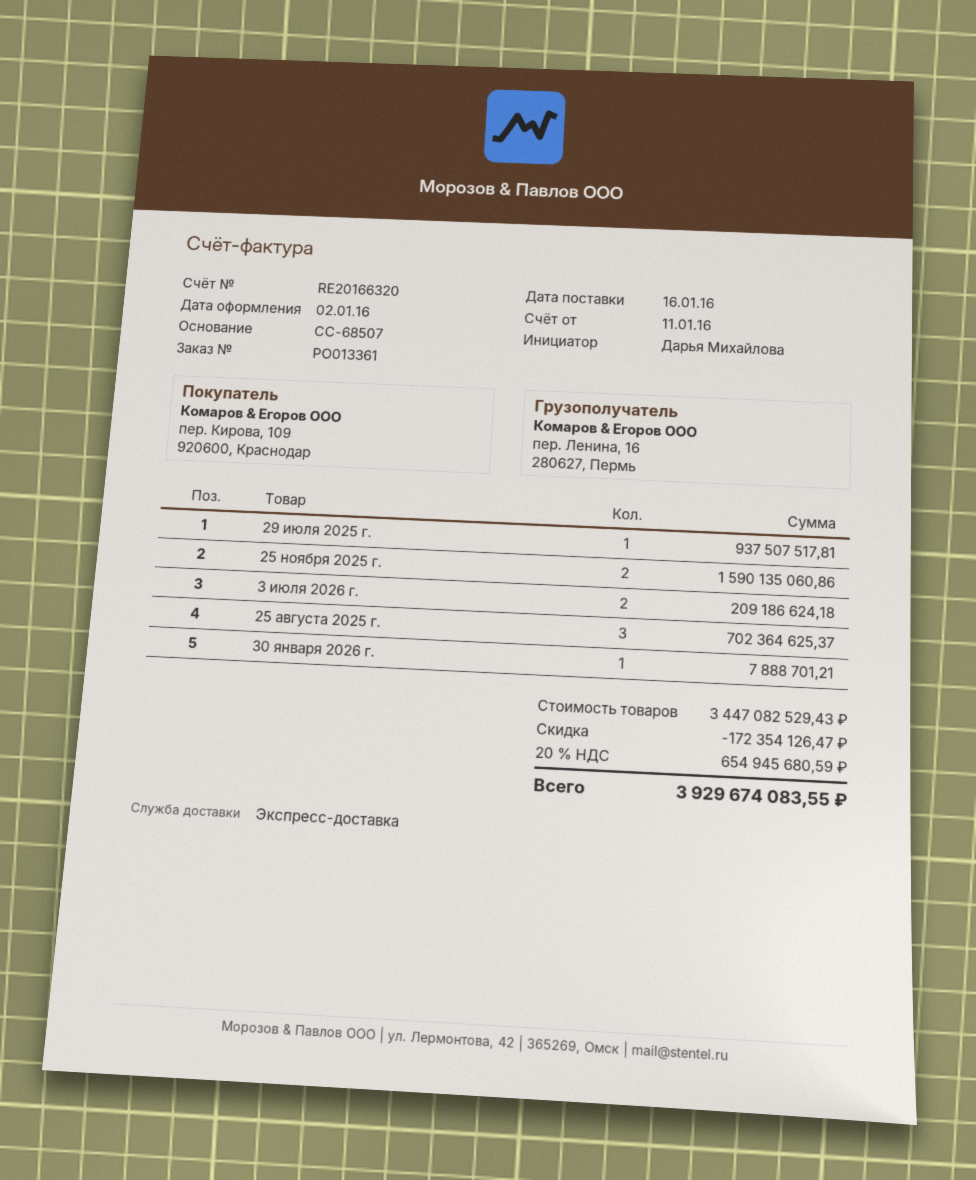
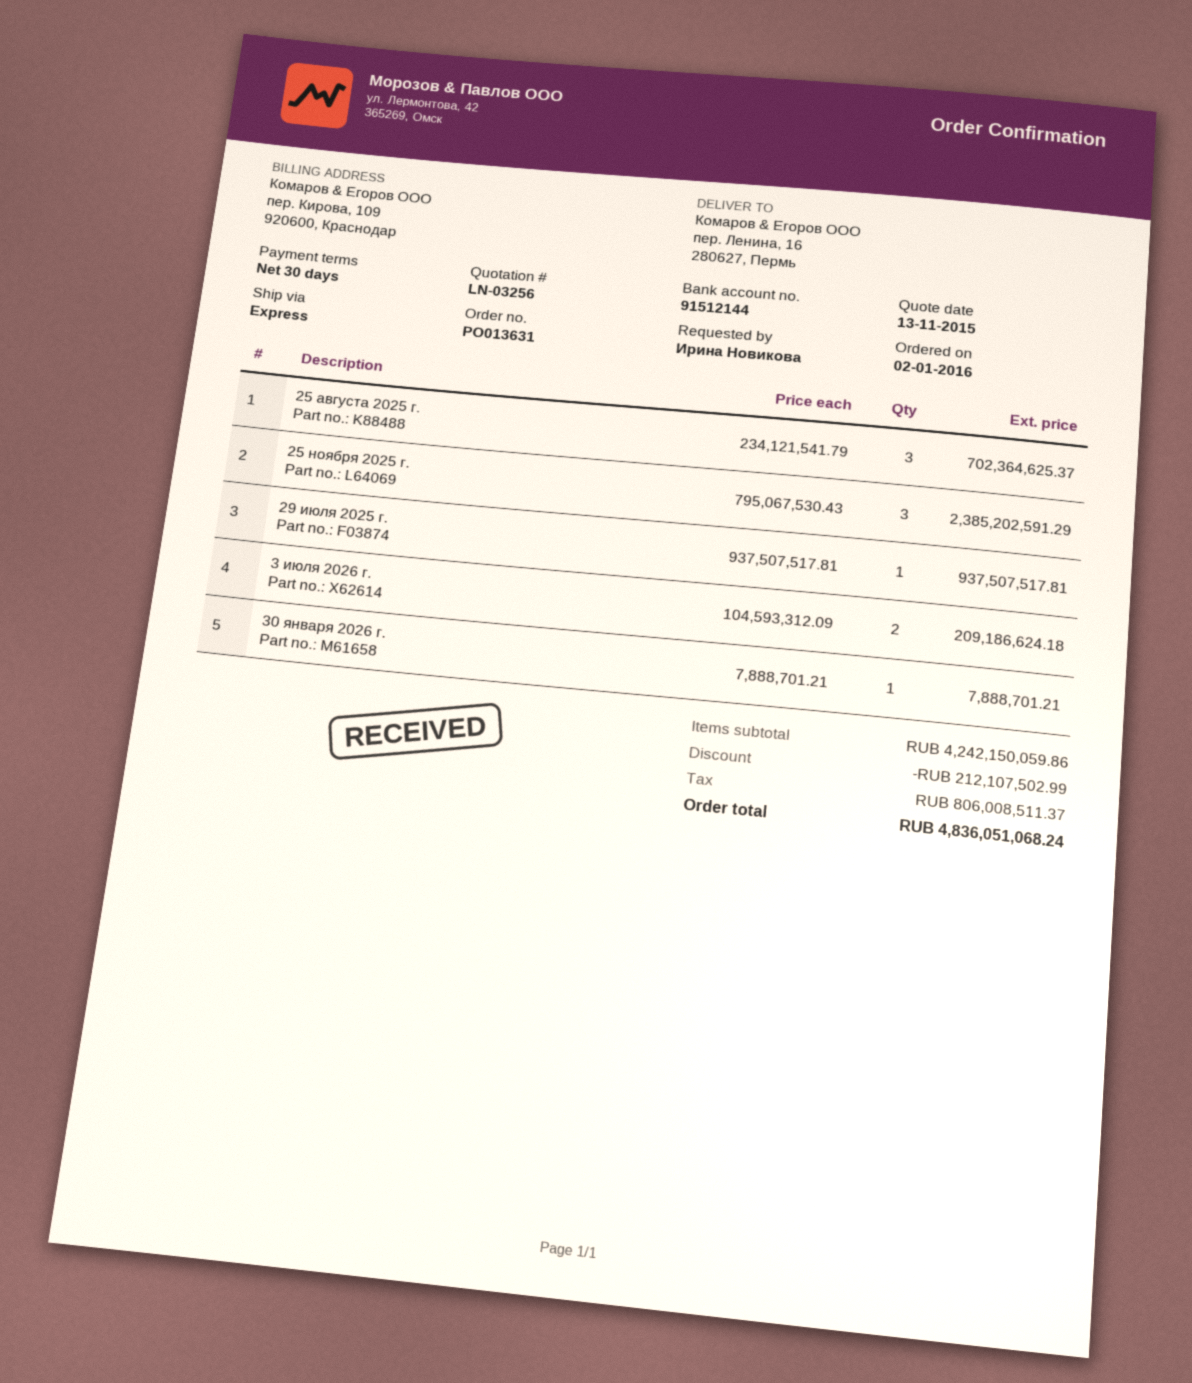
order number: PO013361 -> PO013631
ordered by: Дарья Михайлова -> Ирина Новикова
25 ноября 2025 г.: 2 for 1590135060.86 -> 3 for 2385202591.29
subtotal: 3447082529.43 -> 4242150059.86
discount: 172354126.47 -> 212107502.99
tax: 654945680.59 -> 806008511.37
total: 3929674083.55 -> 4836051068.24

